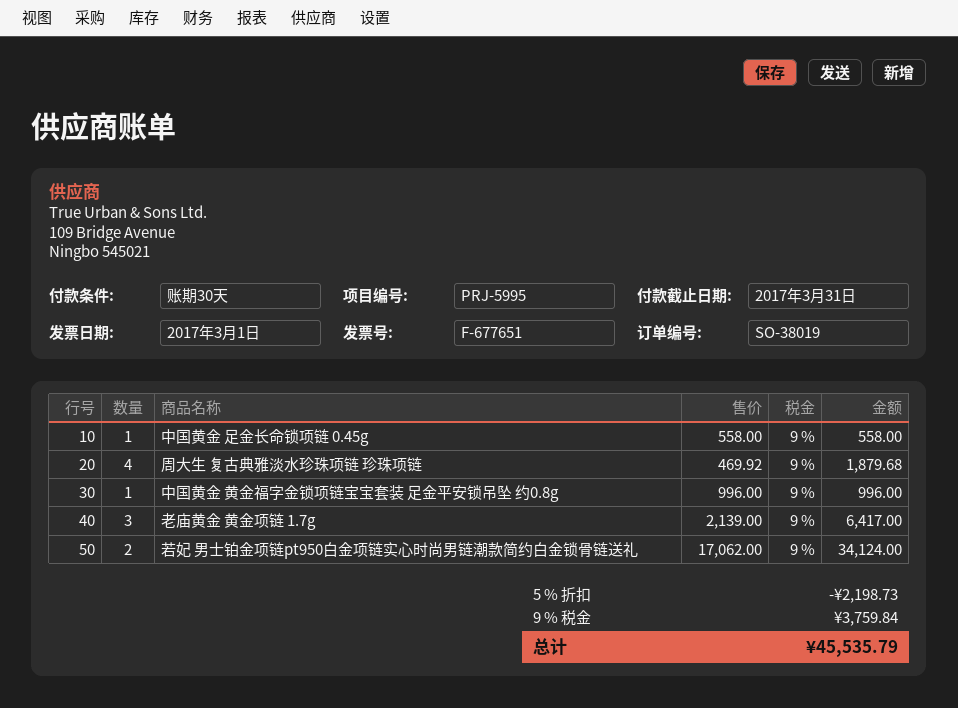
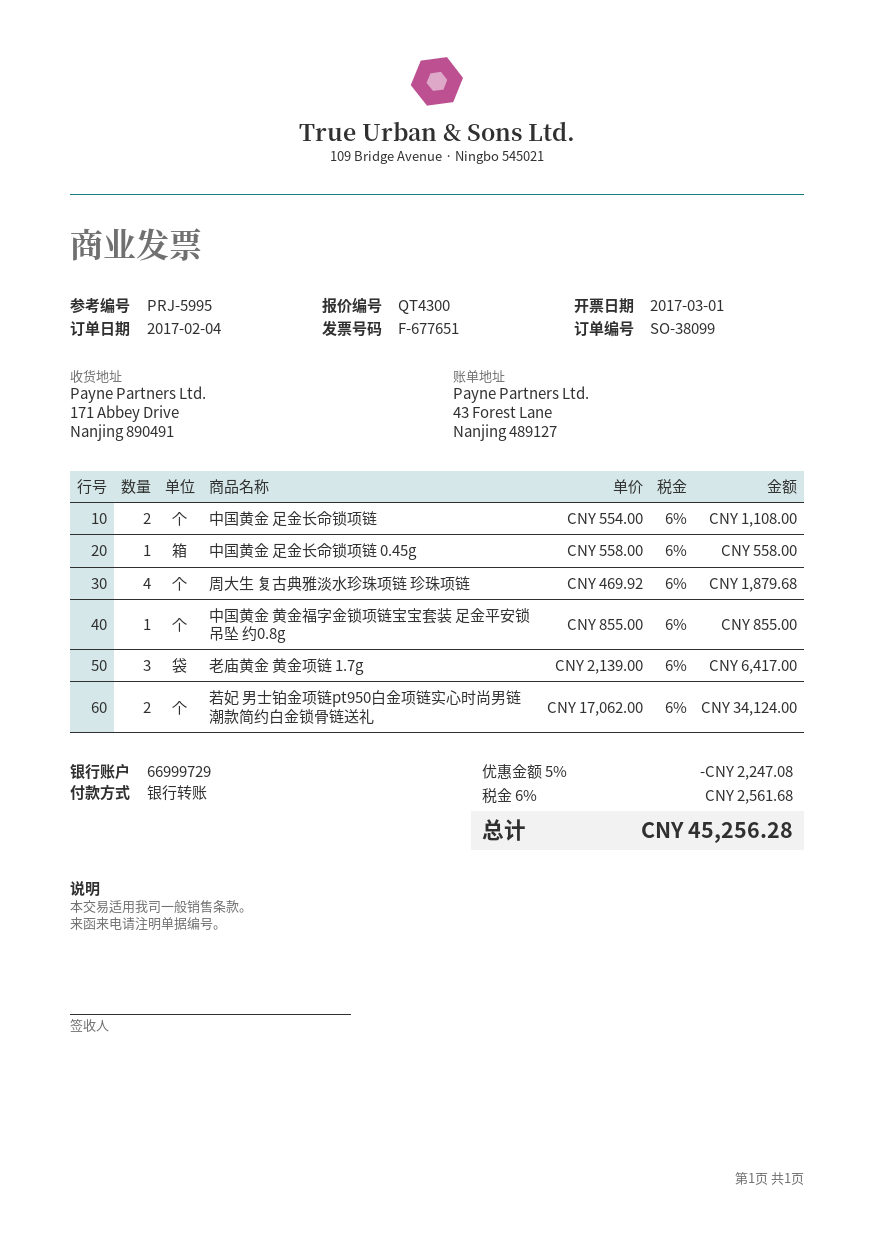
order number: SO-38019 -> SO-38099
中国黄金 黄金福字金锁项链宝宝套装 足金平安锁吊坠 约0.8g: 1 x 996.00 = 996.00 -> 1 x 855.00 = 855.00
中国黄金 足金长命锁项链: none -> 2 x 554.00 = 1108.00
discount: 5% = 2198.73 -> 5% = 2247.08
tax: 9% = 3759.84 -> 6% = 2561.68
total: 45535.79 -> 45256.28

